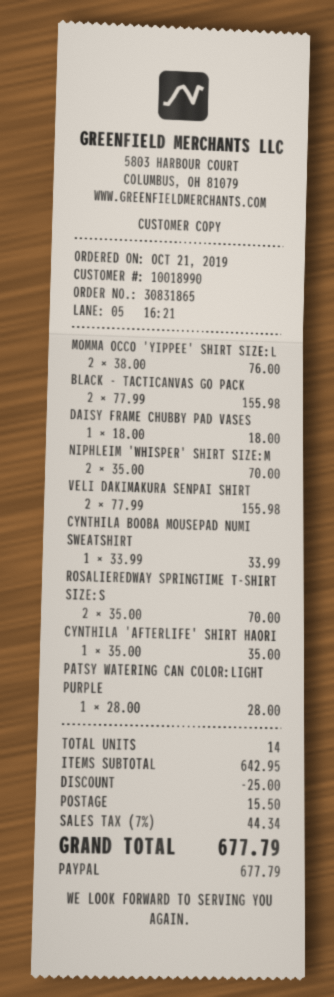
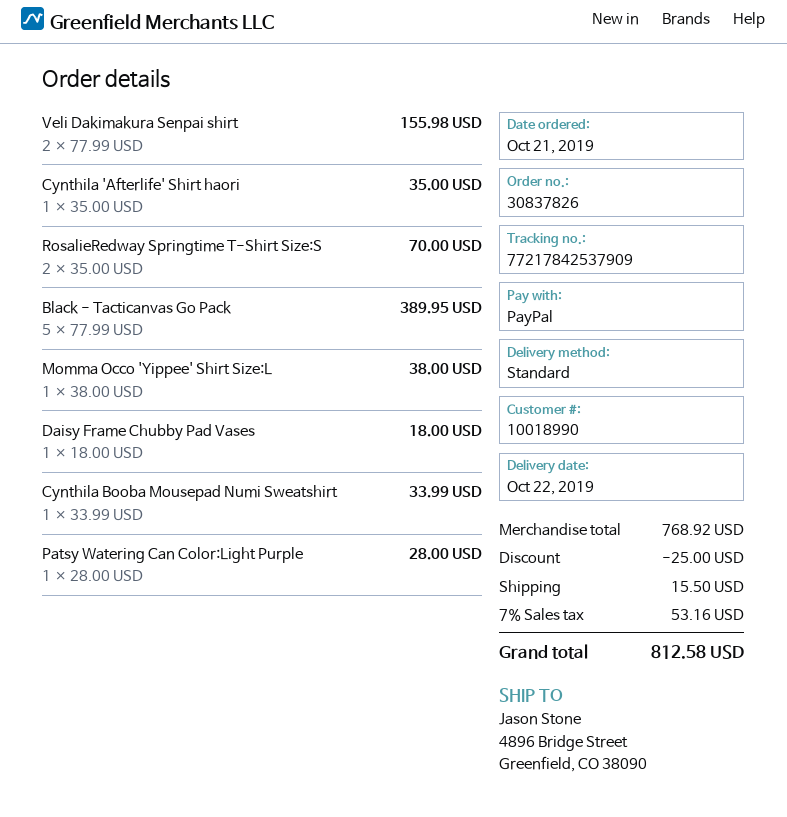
order number: 30831865 -> 30837826
MOMMA OCCO 'YIPPEE' SHIRT SIZE:L: 2 x 38.00 = 76.00 -> 1 x 38.00 = 38.00
BLACK - TACTICANVAS GO PACK: 2 x 77.99 = 155.98 -> 5 x 77.99 = 389.95
NIPHLEIM 'WHISPER' SHIRT SIZE:M: 2 x 35.00 = 70.00 -> none
subtotal: 642.95 -> 768.92
tax: 7% = 44.34 -> 7% = 53.16
total: 677.79 -> 812.58

